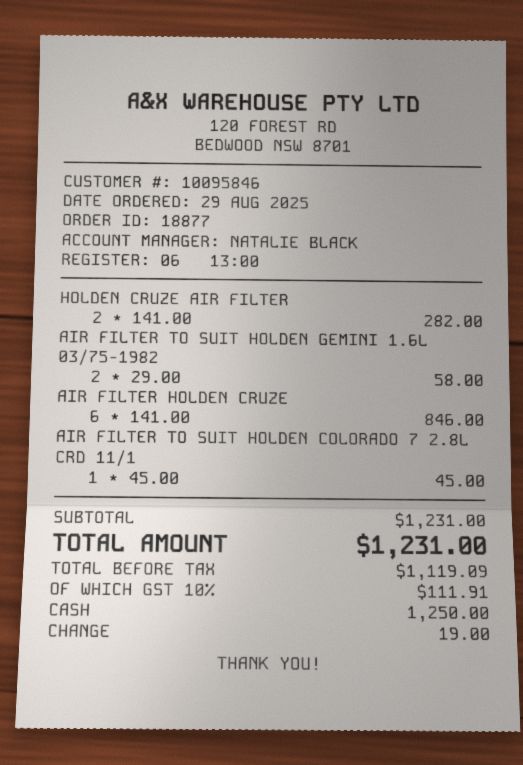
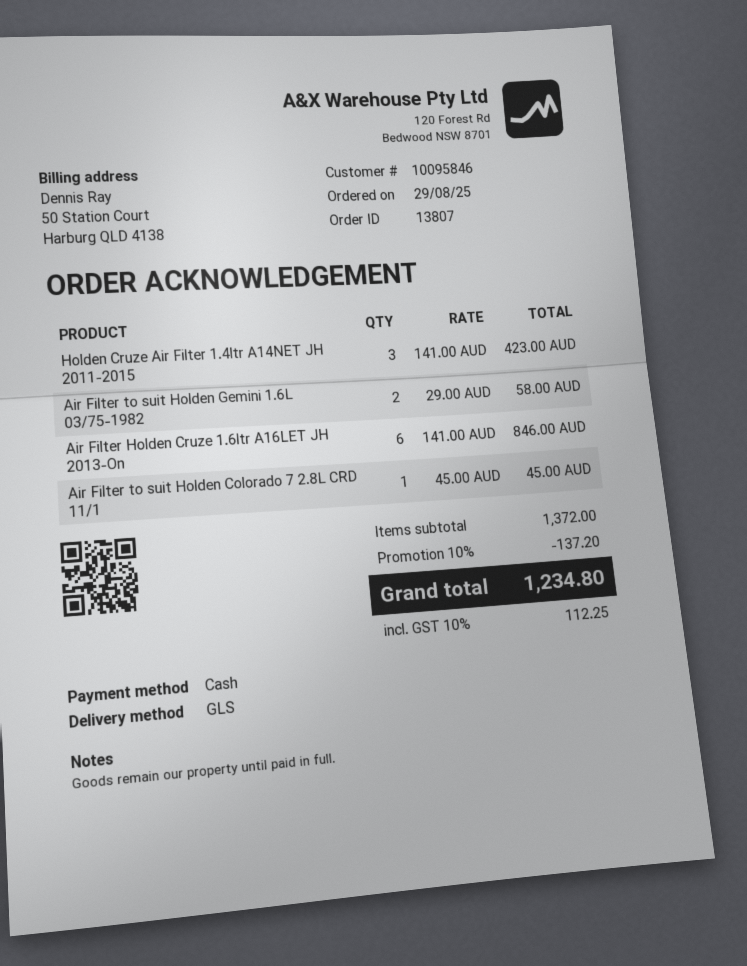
order number: 18877 -> 13807
HOLDEN CRUZE AIR FILTER: 2 x 141.00 = 282.00 -> 3 x 141.00 = 423.00
subtotal: 1231.00 -> 1372.00
discount: none -> 10% = 137.20
tax: 10% = 111.91 -> 10% = 112.25
total: 1231.00 -> 1234.80

